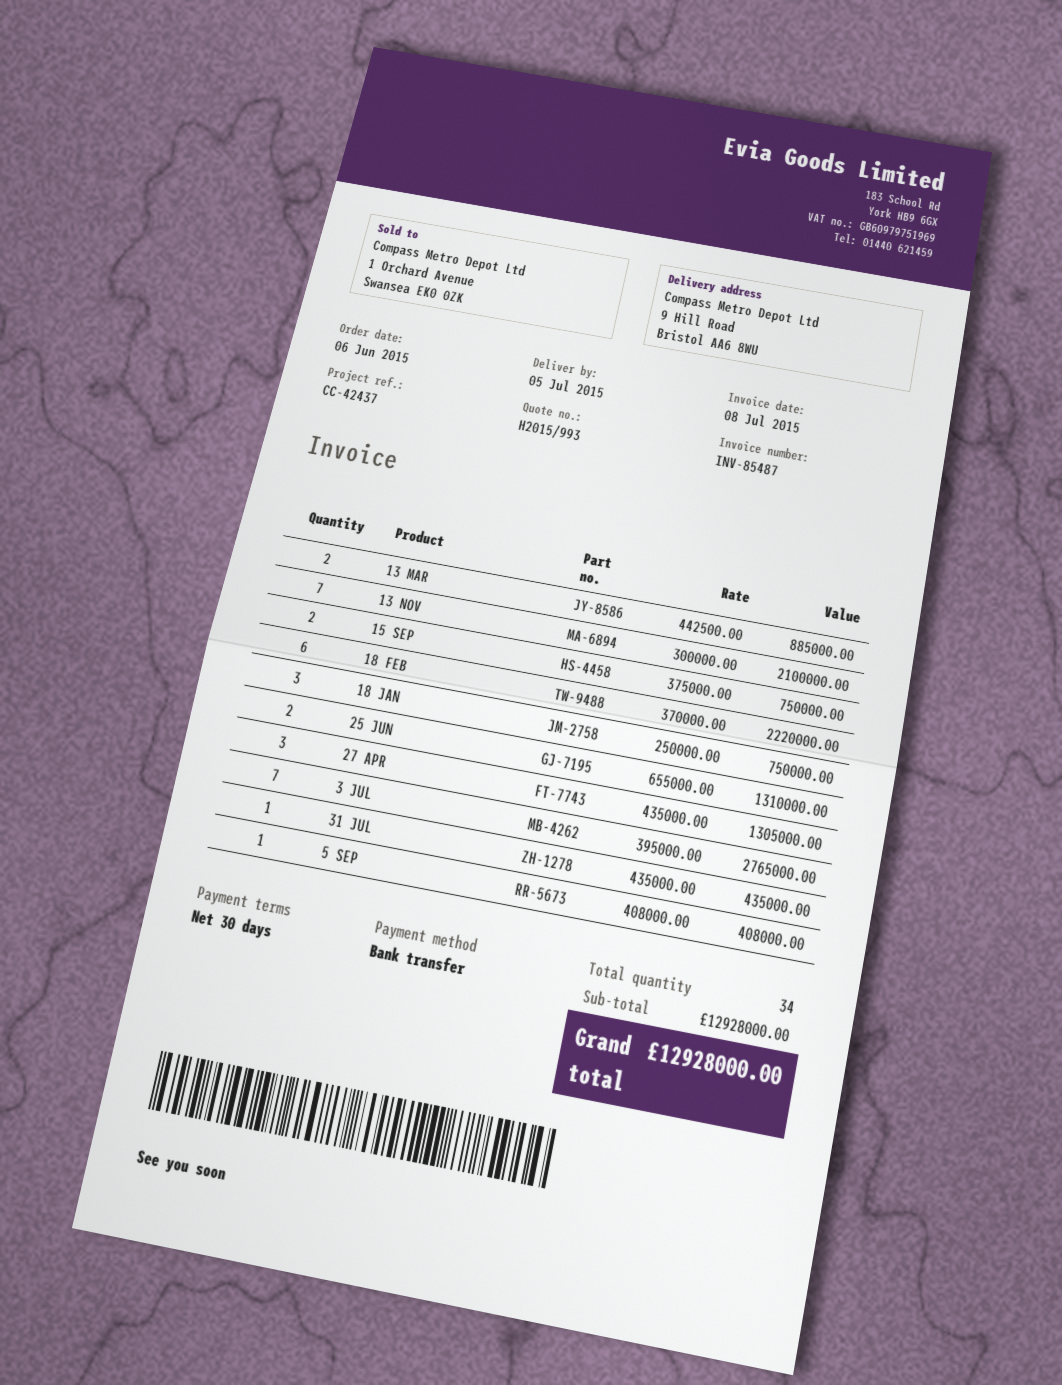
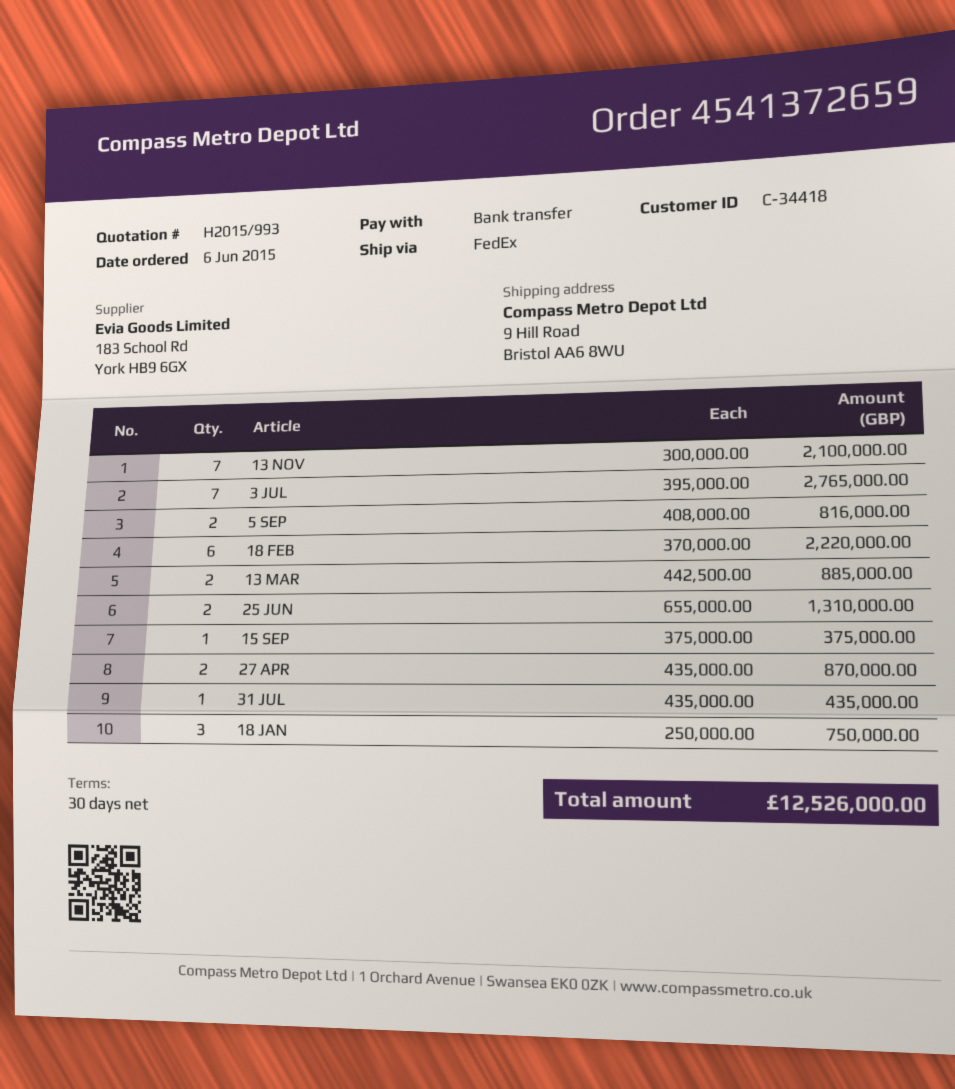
15 SEP: 2 x 375000.00 = 750000.00 -> 1 x 375000.00 = 375000.00
27 APR: 3 x 435000.00 = 1305000.00 -> 2 x 435000.00 = 870000.00
5 SEP: 1 x 408000.00 = 408000.00 -> 2 x 408000.00 = 816000.00
total: 12928000.00 -> 12526000.00

